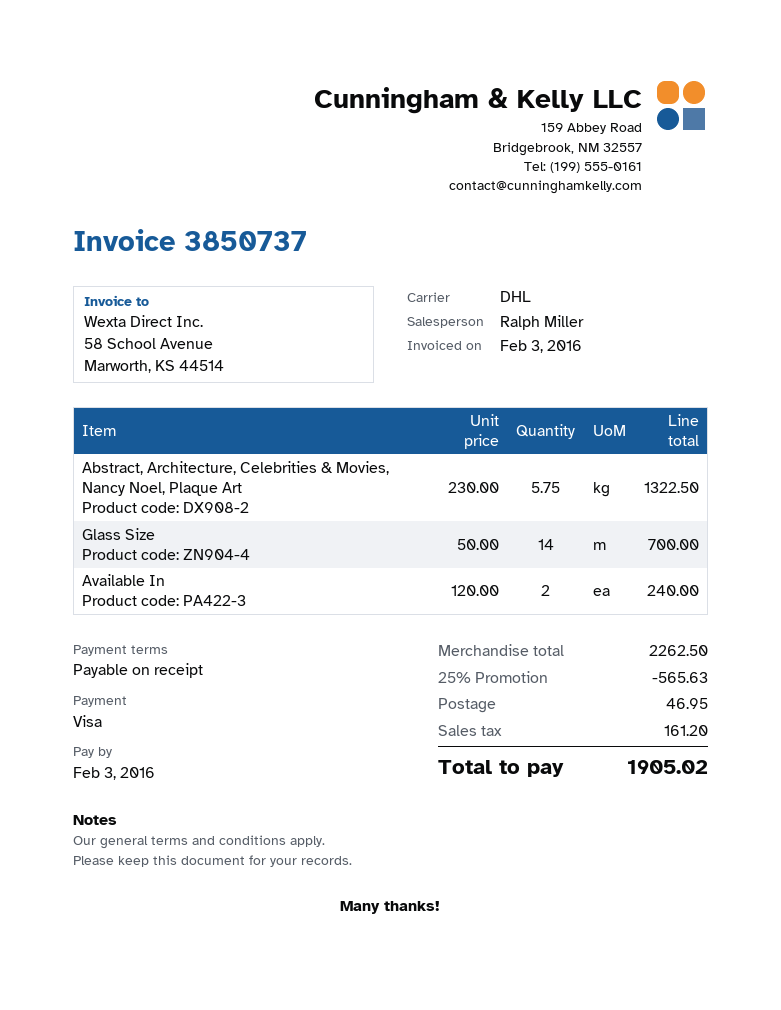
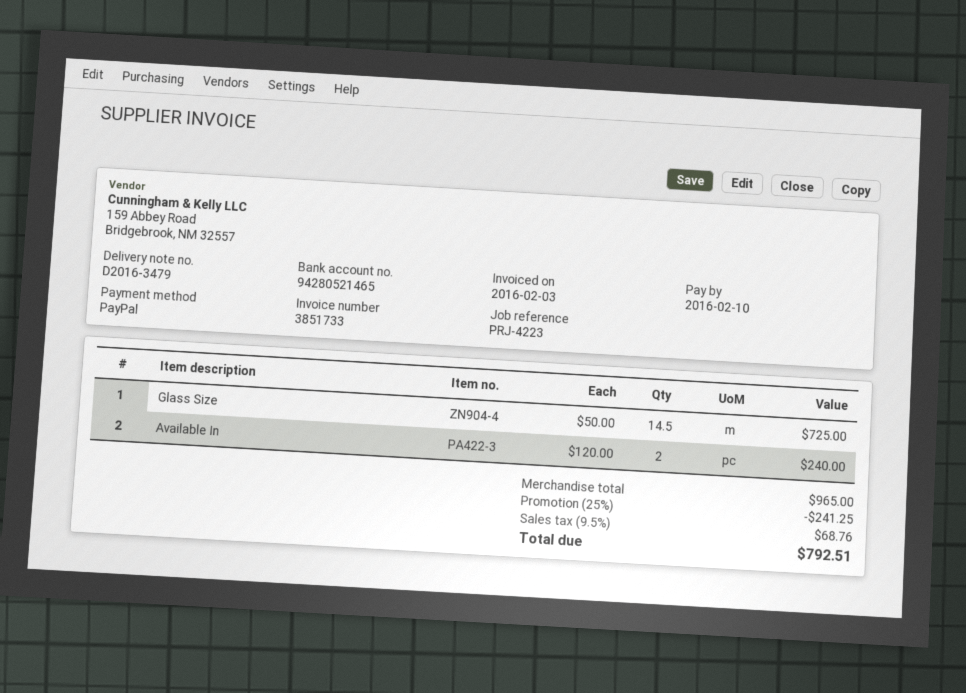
invoice number: 3850737 -> 3851733
due date: 2016-02-03 -> 2016-02-10
payment method: Visa -> PayPal
Abstract, Architecture, Celebrities & Movies, Nancy Noel, Plaque Art: 5.75 x 230.00 = 1322.50 -> none
Glass Size: 14 x 50.00 = 700.00 -> 14.5 x 50.00 = 725.00
subtotal: 2262.50 -> 965.00
discount: 25% = 565.63 -> 25% = 241.25
shipping: 46.95 -> none
tax: 161.20 -> 68.76
total: 1905.02 -> 792.51

